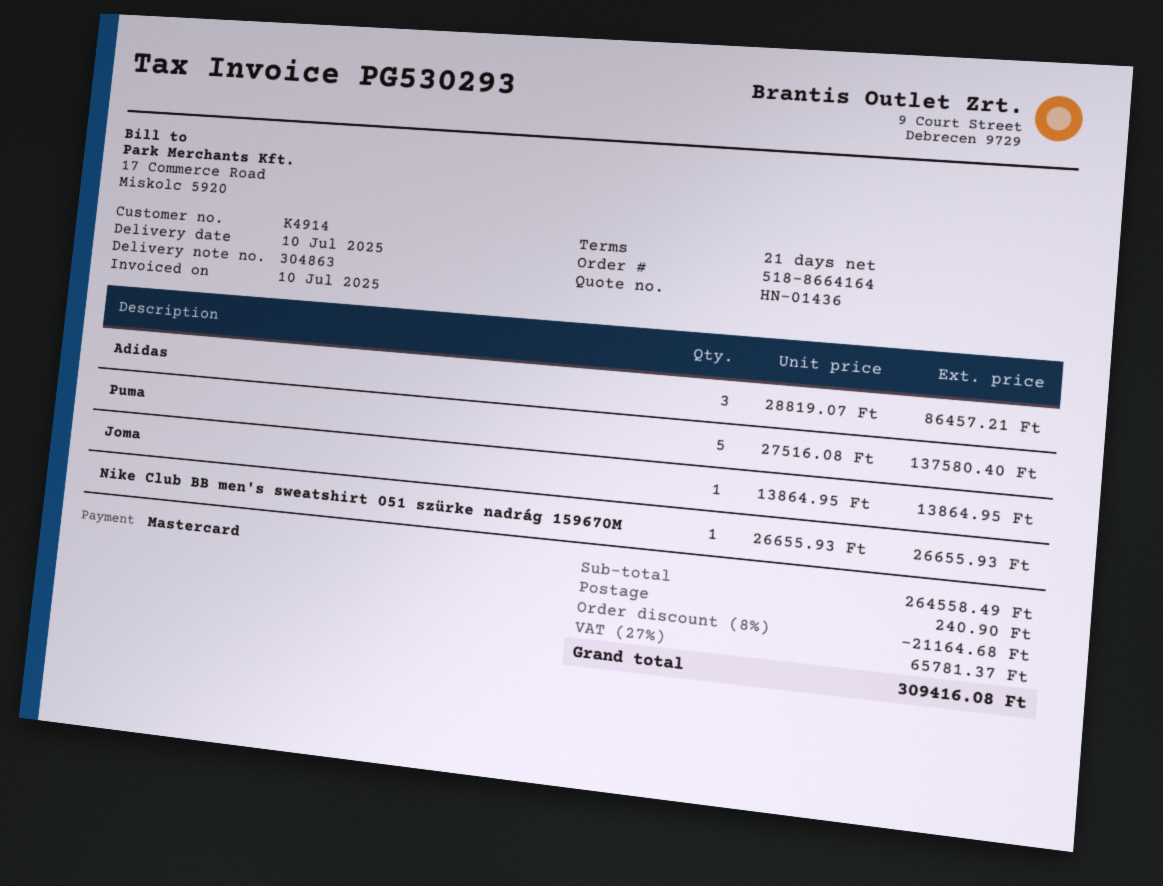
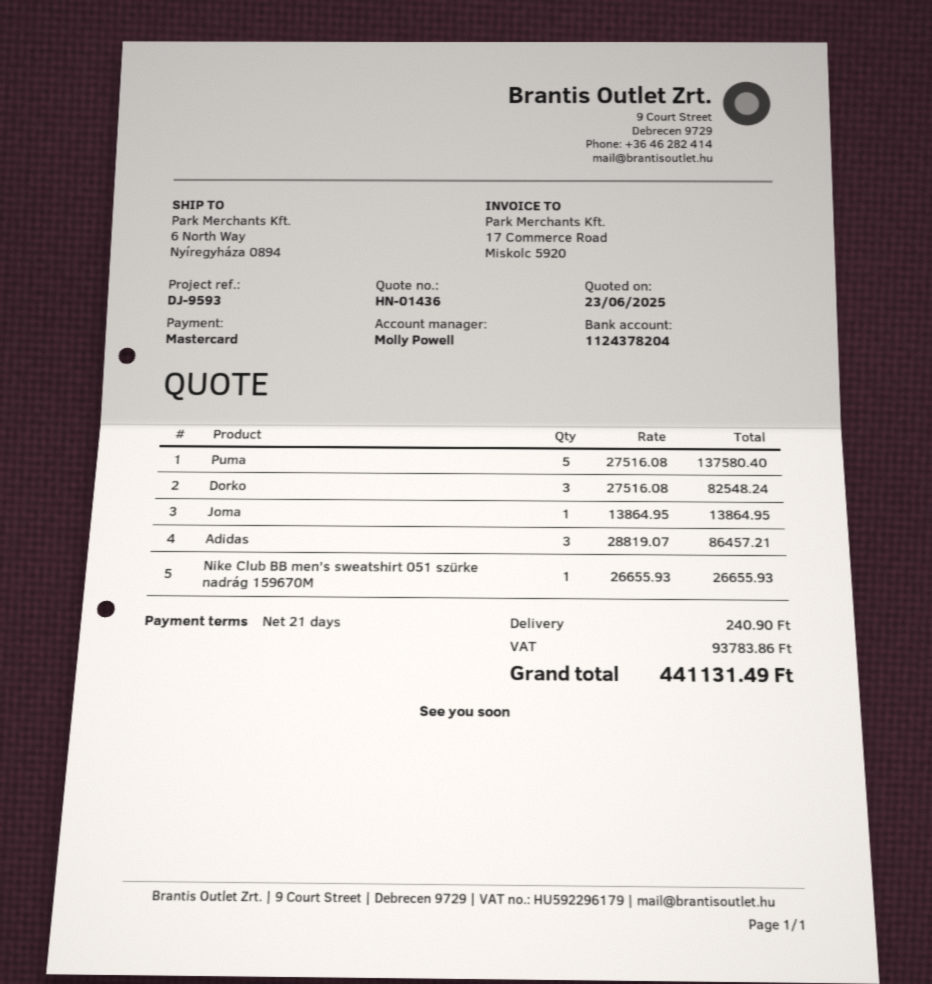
Dorko: none -> 3 x 27516.08 = 82548.24
discount: 8% = 21164.68 -> none
tax: 65781.37 -> 93783.86
total: 309416.08 -> 441131.49

